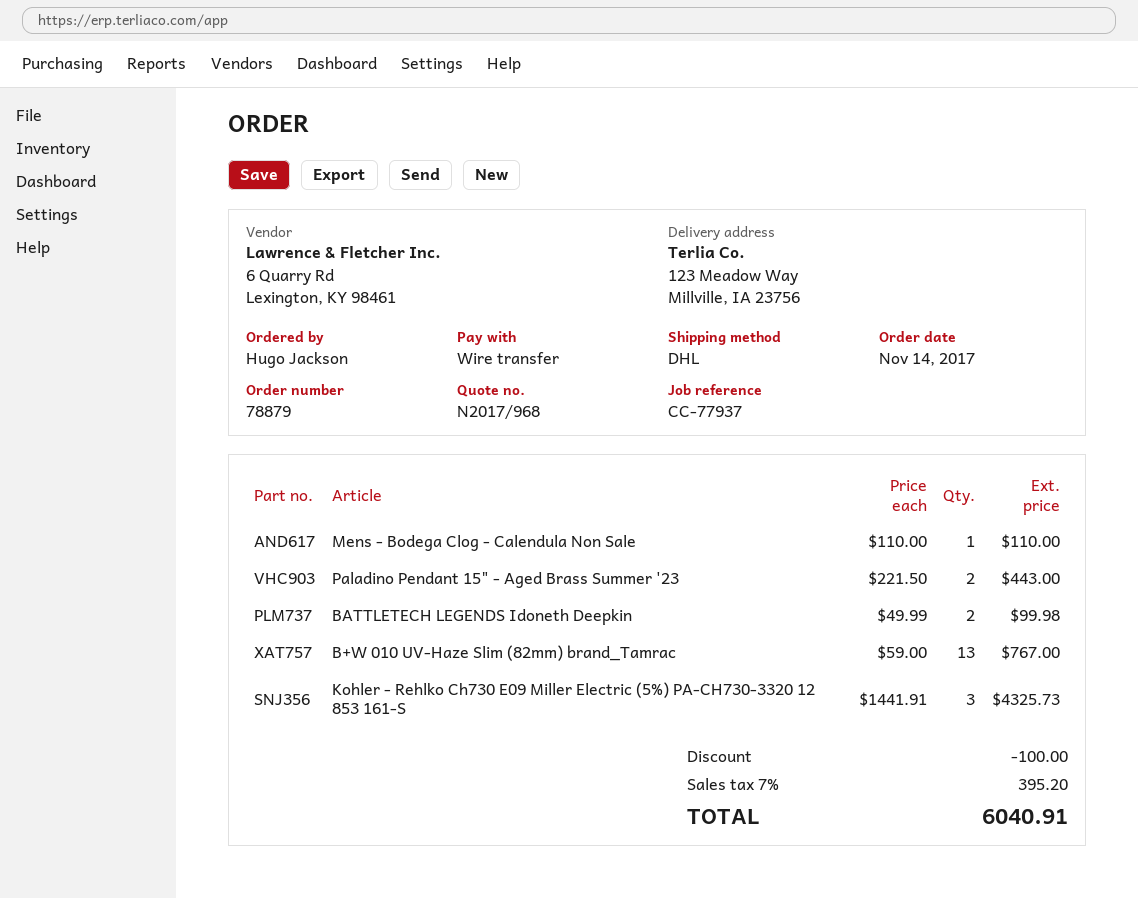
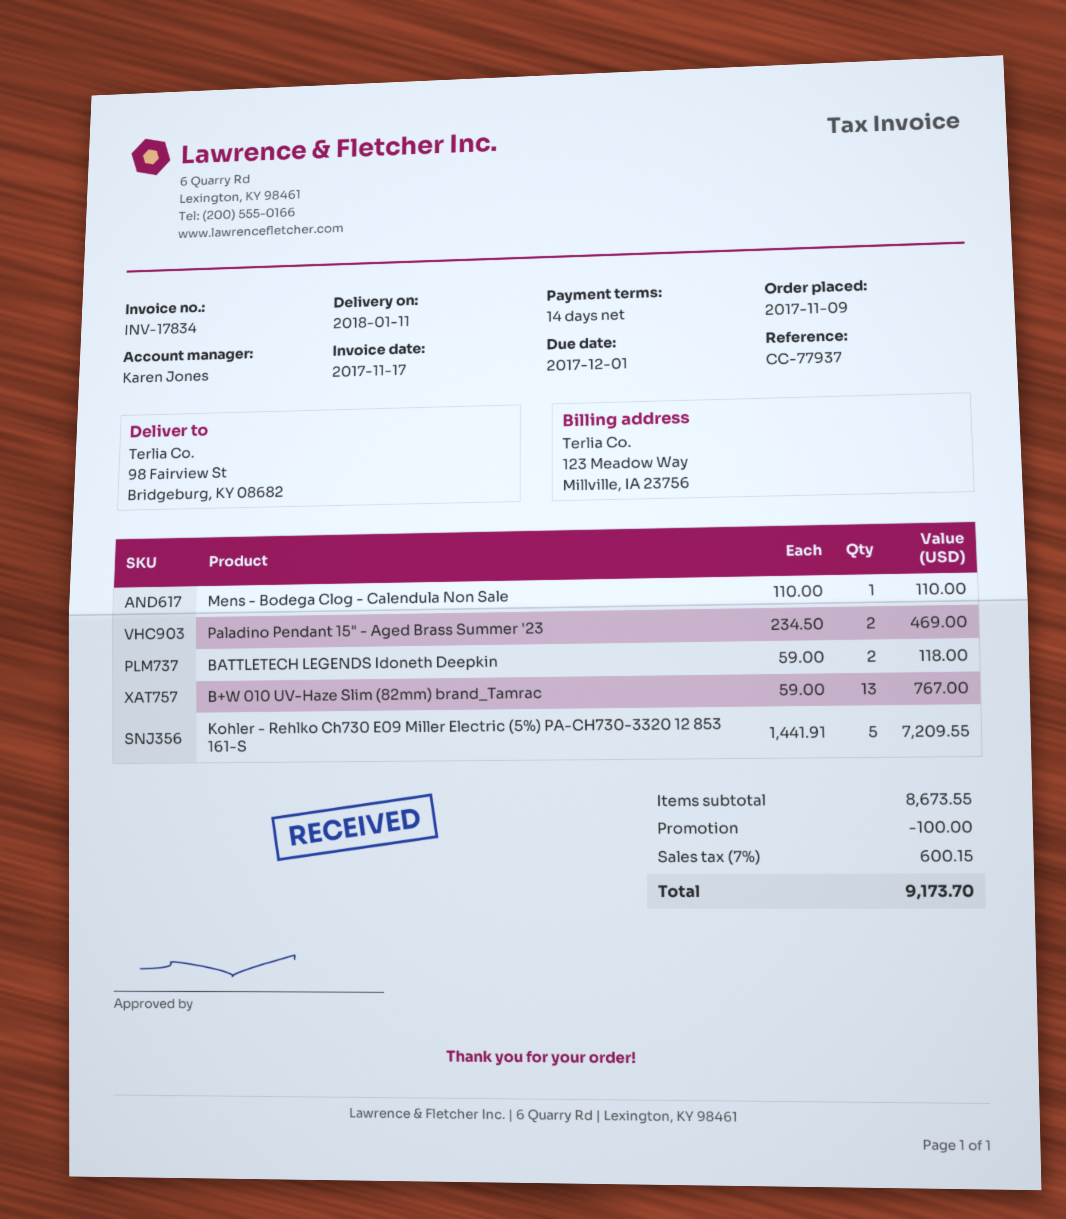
order date: 2017-11-14 -> 2017-11-09
ship to: 123 Meadow Way, Millville, IA 23756 -> 98 Fairview St, Bridgeburg, KY 08682
Paladino Pendant 15" - Aged Brass Summer '23: 2 x 221.50 = 443.00 -> 2 x 234.50 = 469.00
BATTLETECH LEGENDS Idoneth Deepkin: 2 x 49.99 = 99.98 -> 2 x 59.00 = 118.00
Kohler - Rehlko Ch730 E09 Miller Electric (5%) PA-CH730-3320 12 853 161-S: 3 x 1441.91 = 4325.73 -> 5 x 1441.91 = 7209.55
tax: 7% = 395.20 -> 7% = 600.15
total: 6040.91 -> 9173.70

